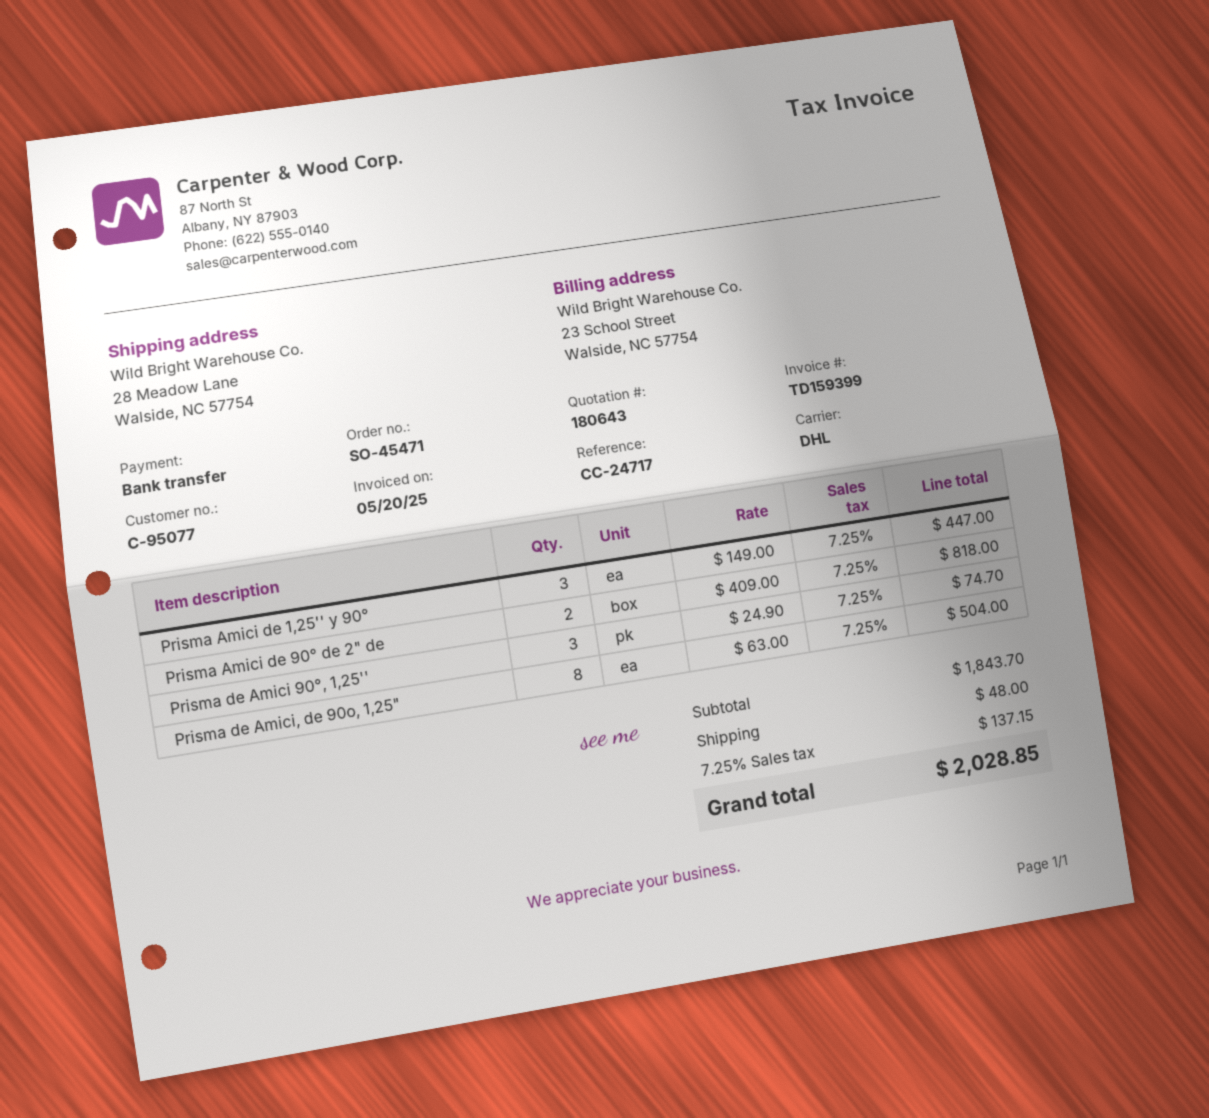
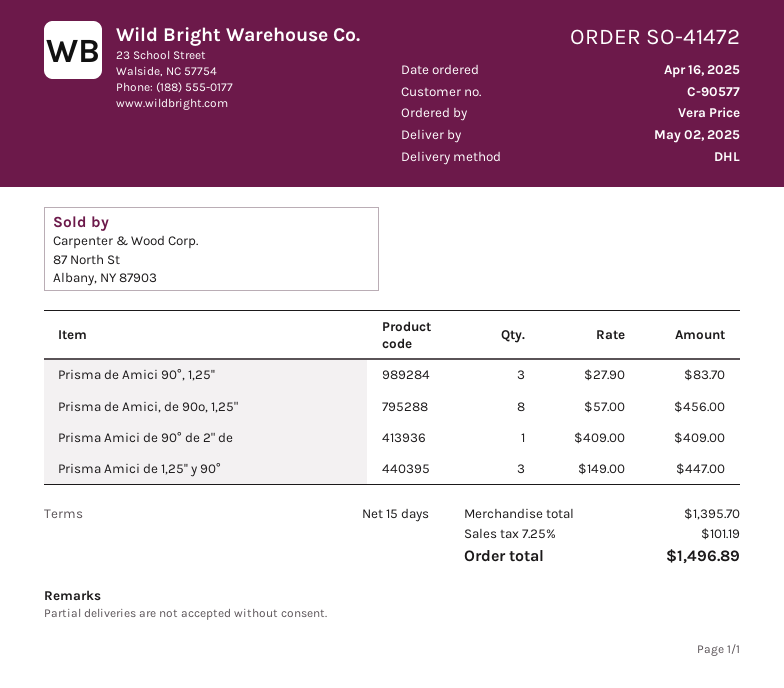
order number: SO-45471 -> SO-41472
customer number: C-95077 -> C-90577
Prisma Amici de 90° de 2" de: 2 x 409.00 = 818.00 -> 1 x 409.00 = 409.00
Prisma de Amici 90°, 1,25'': 3 x 24.90 = 74.70 -> 3 x 27.90 = 83.70
Prisma de Amici, de 90o, 1,25": 8 x 63.00 = 504.00 -> 8 x 57.00 = 456.00
subtotal: 1843.70 -> 1395.70
shipping: 48.00 -> none
tax: 7.25% = 137.15 -> 7.25% = 101.19
total: 2028.85 -> 1496.89

